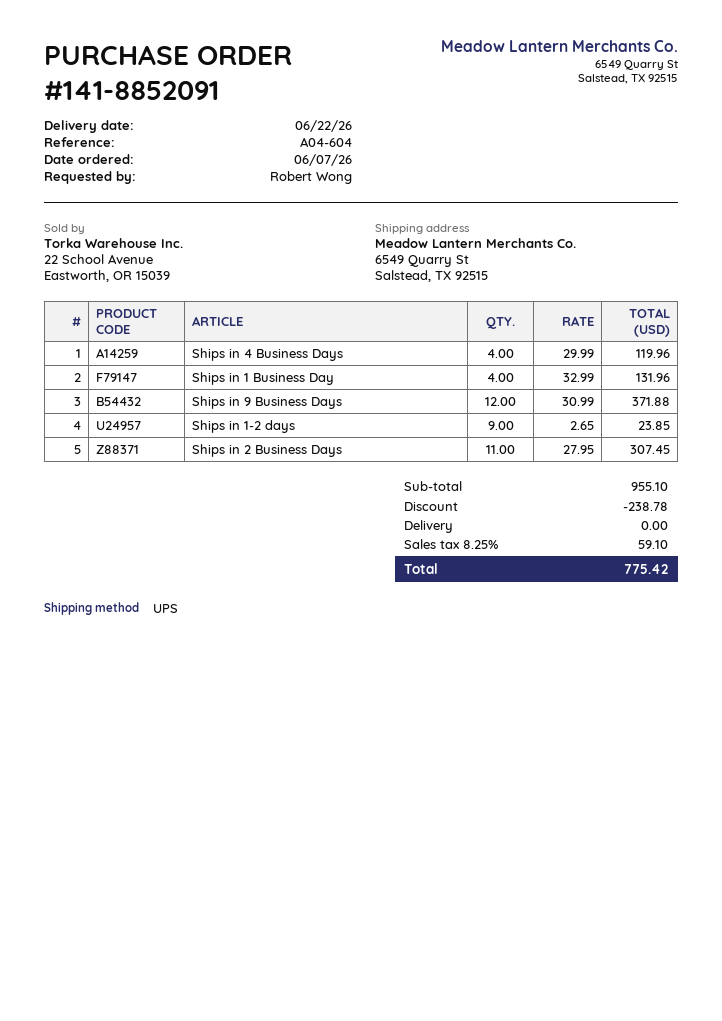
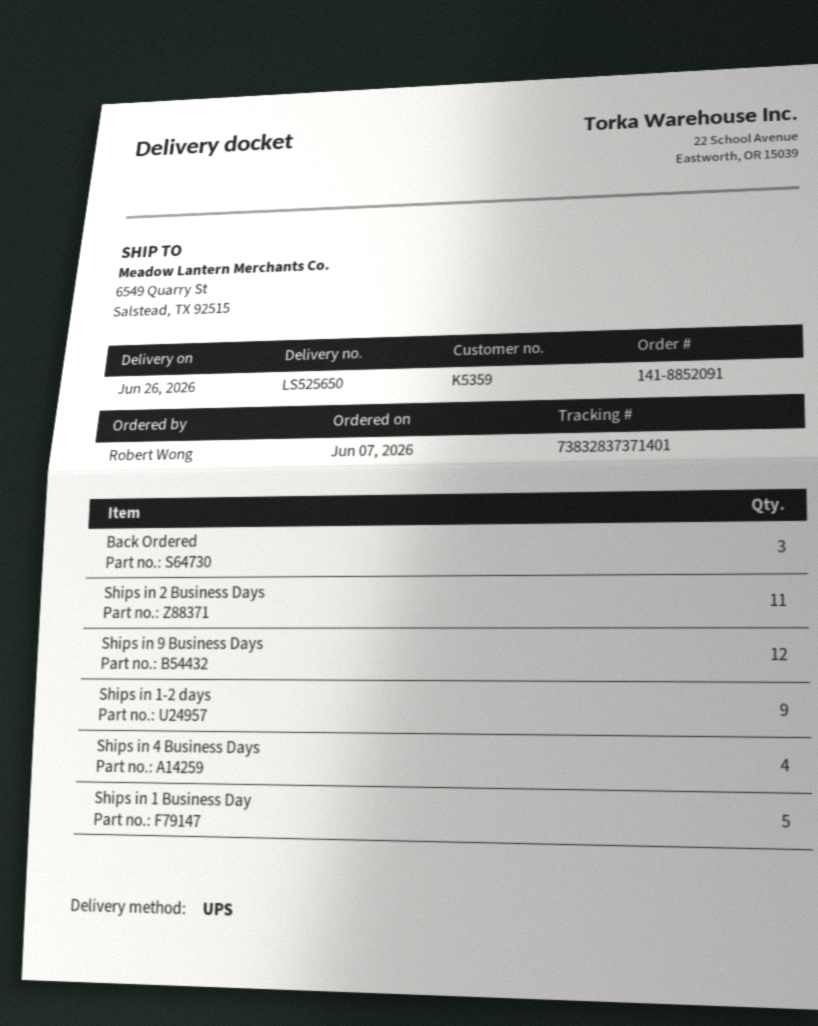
delivery date: 2026-06-22 -> 2026-06-26
Ships in 1 Business Day: 4 -> 5
Back Ordered: none -> 3

